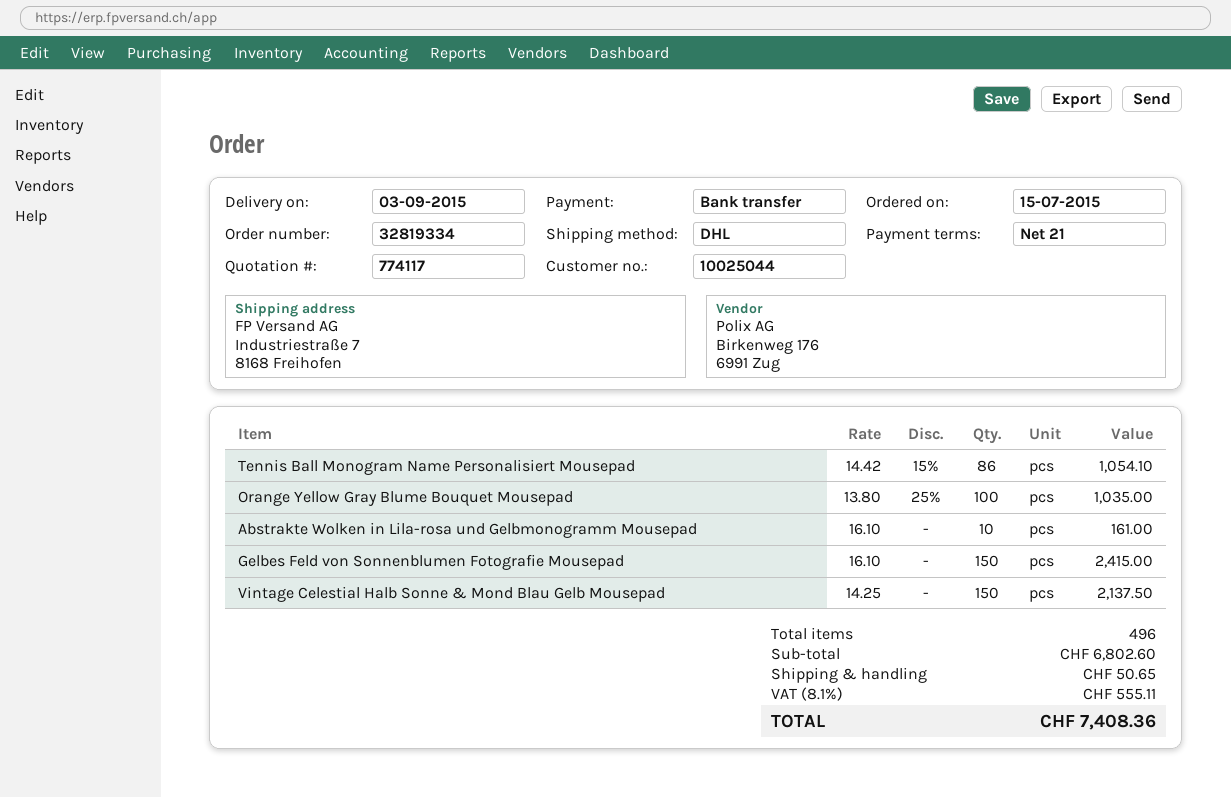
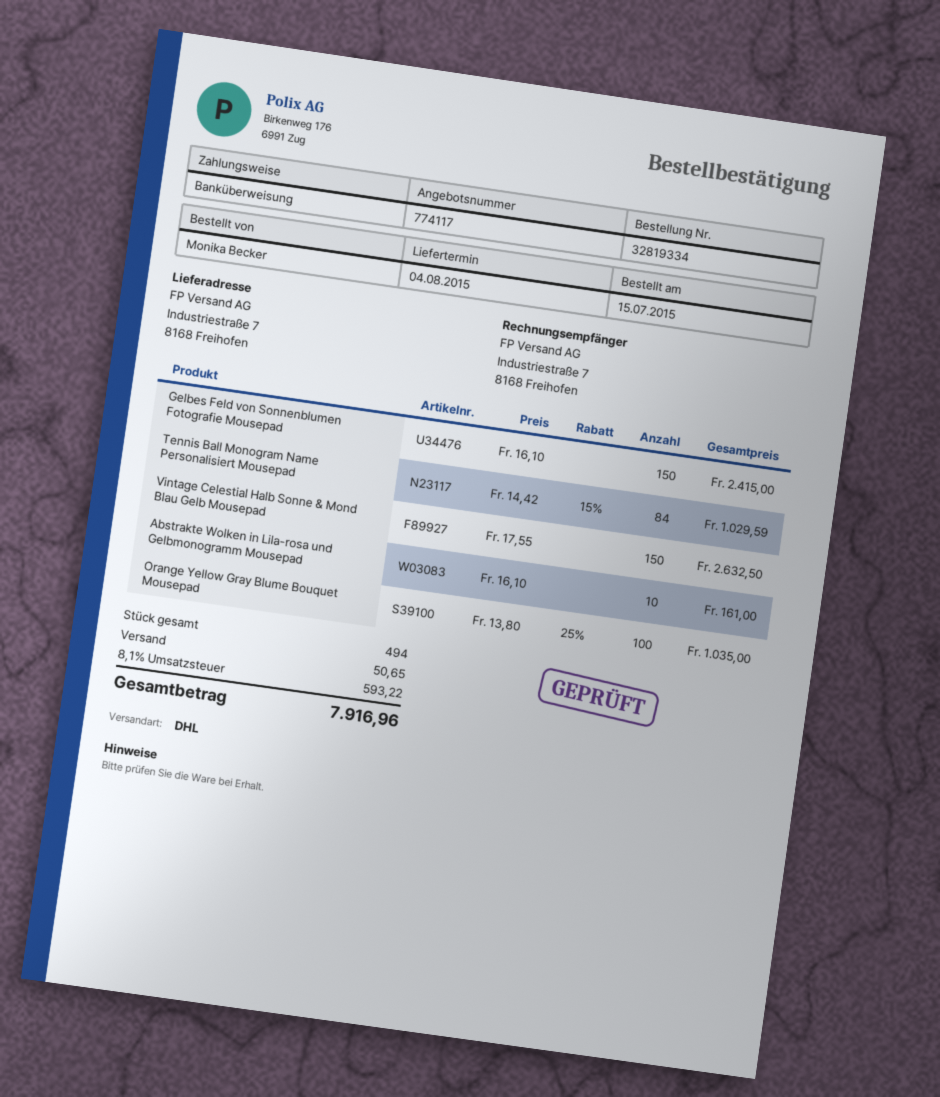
delivery date: 2015-09-03 -> 2015-08-04
Tennis Ball Monogram Name Personalisiert Mousepad: 86 x 14.42 - 15% = 1054.10 -> 84 x 14.42 - 15% = 1029.59
Vintage Celestial Halb Sonne & Mond Blau Gelb Mousepad: 150 x 14.25 = 2137.50 -> 150 x 17.55 = 2632.50
total quantity: 496 -> 494
tax: 8.1% = 555.11 -> 8.1% = 593.22
total: 7408.36 -> 7916.96

